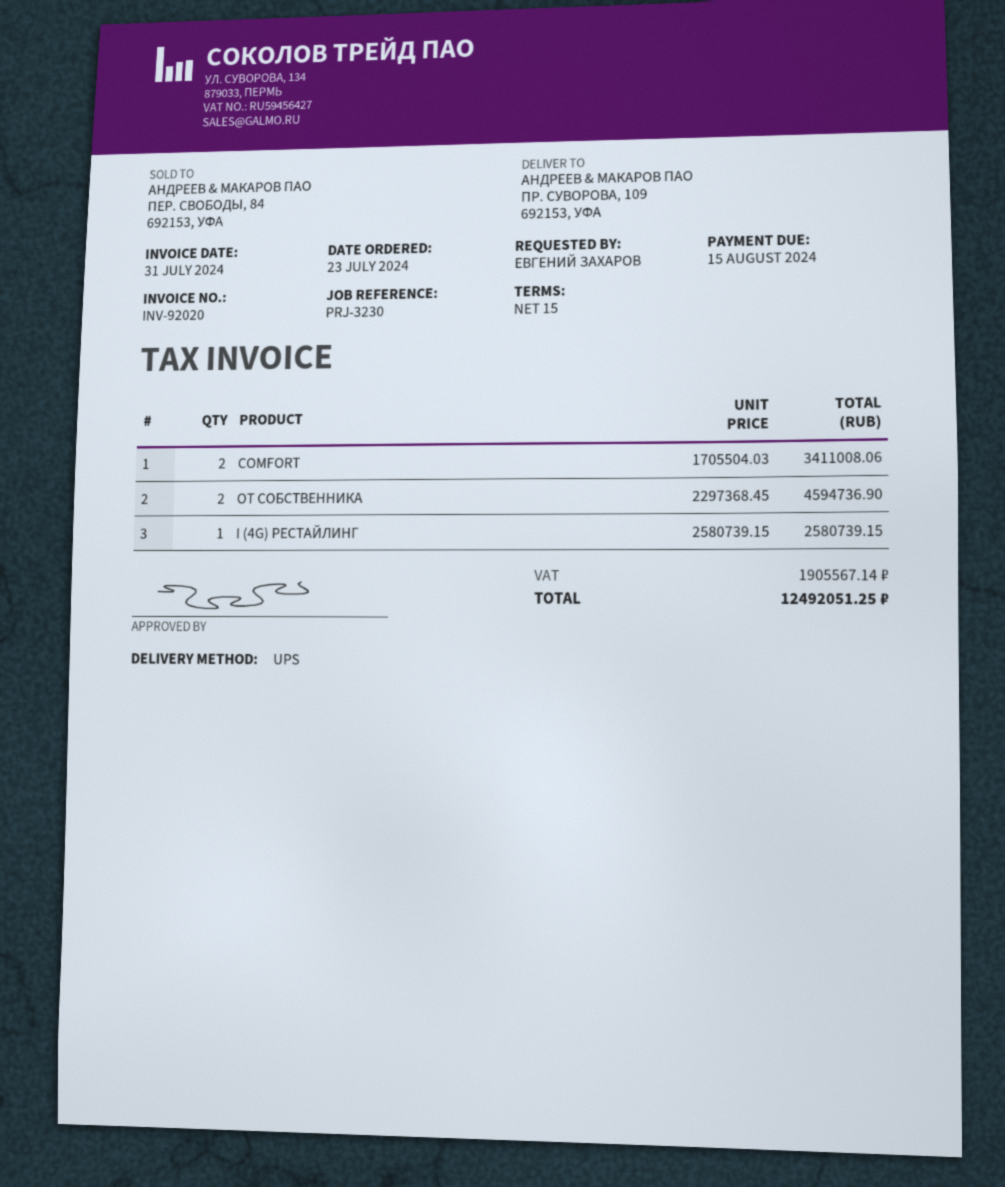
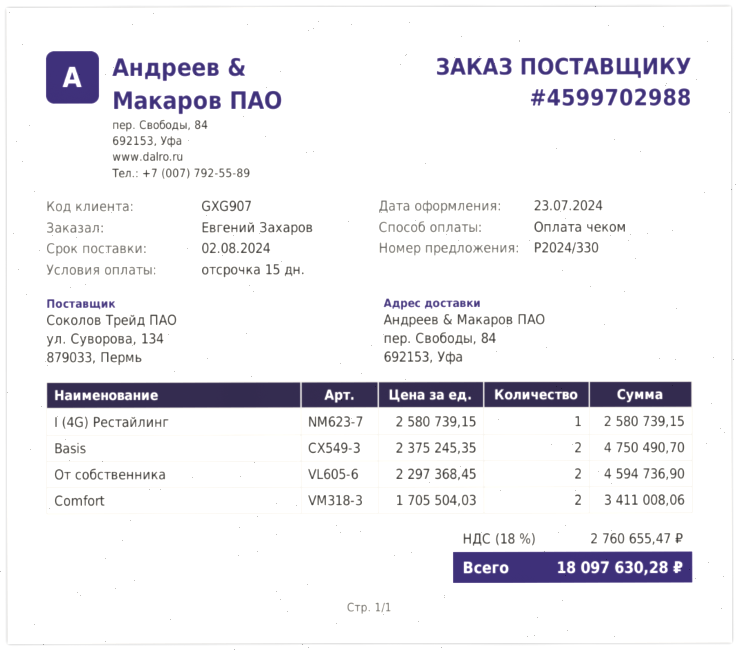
ship to: ПР. СУВОРОВА, 109, 692153, УФА -> пер. Свободы, 84, 692153, Уфа
Basis: none -> 2 x 2375245.35 = 4750490.70
tax: 1905567.14 -> 2760655.47
total: 12492051.25 -> 18097630.28

